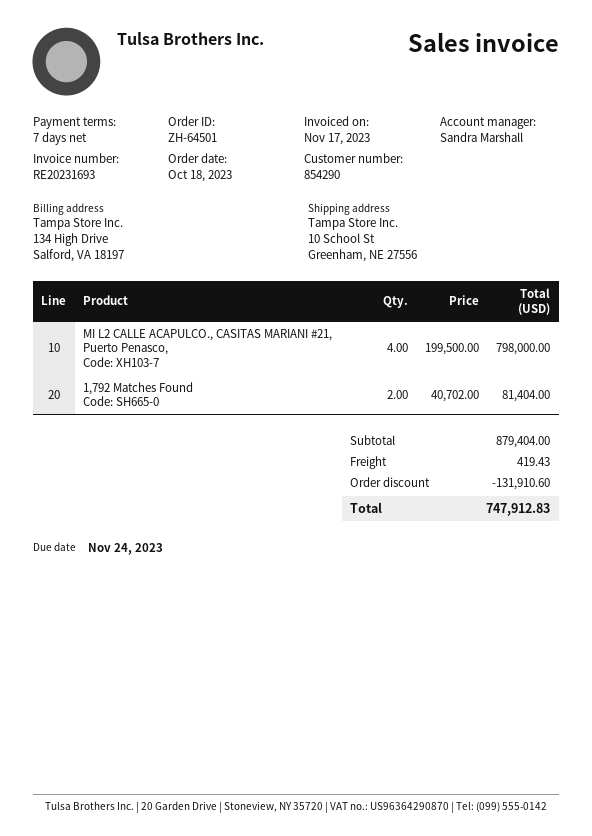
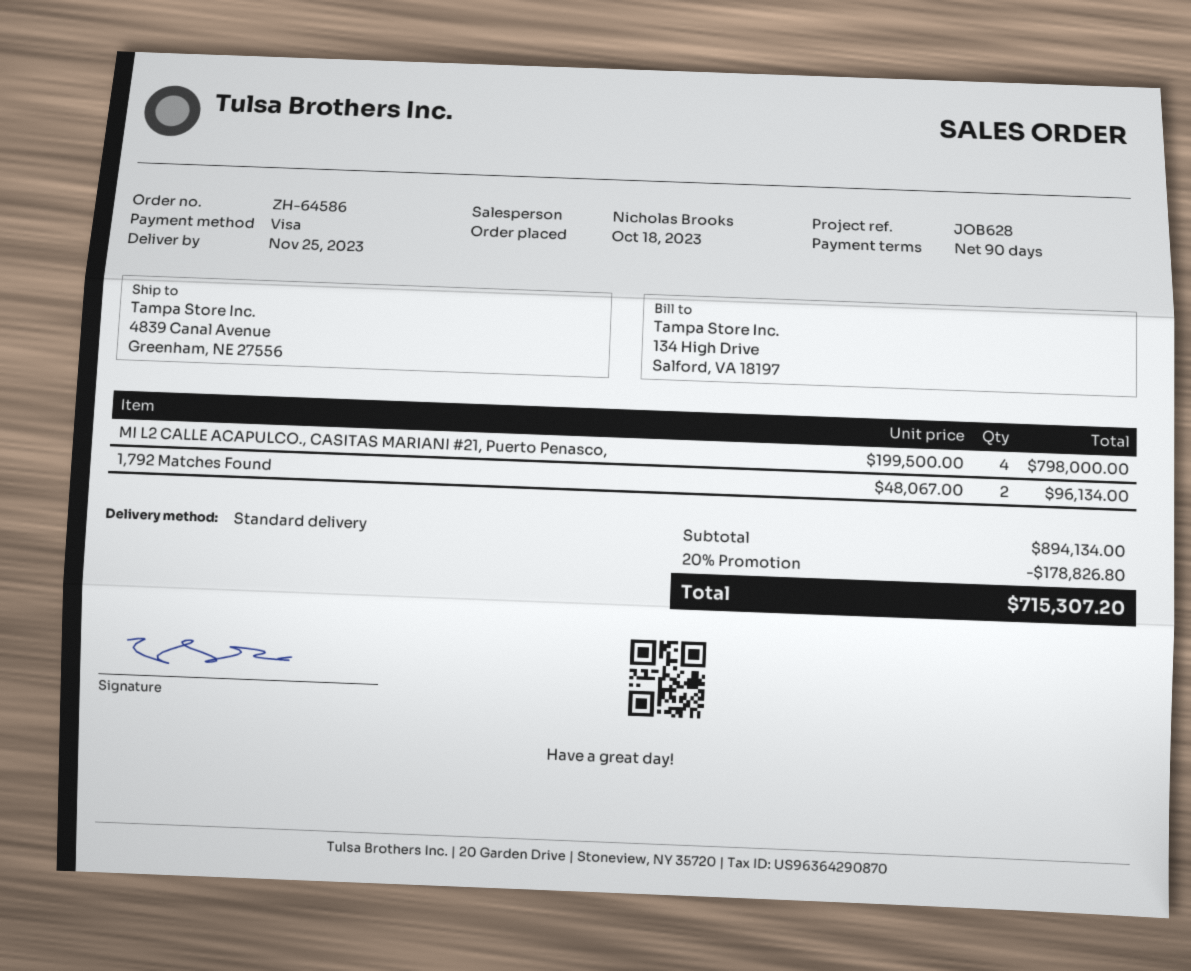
order number: ZH-64501 -> ZH-64586
payment terms: 7 days -> 90 days
sales rep: Sandra Marshall -> Nicholas Brooks
ship to: 10 School St, Greenham, NE 27556 -> 4839 Canal Avenue, Greenham, NE 27556
1,792 Matches Found: 2 x 40702.00 = 81404.00 -> 2 x 48067.00 = 96134.00
subtotal: 879404.00 -> 894134.00
discount: 131910.60 -> 178826.80
shipping: 419.43 -> none
total: 747912.83 -> 715307.20

